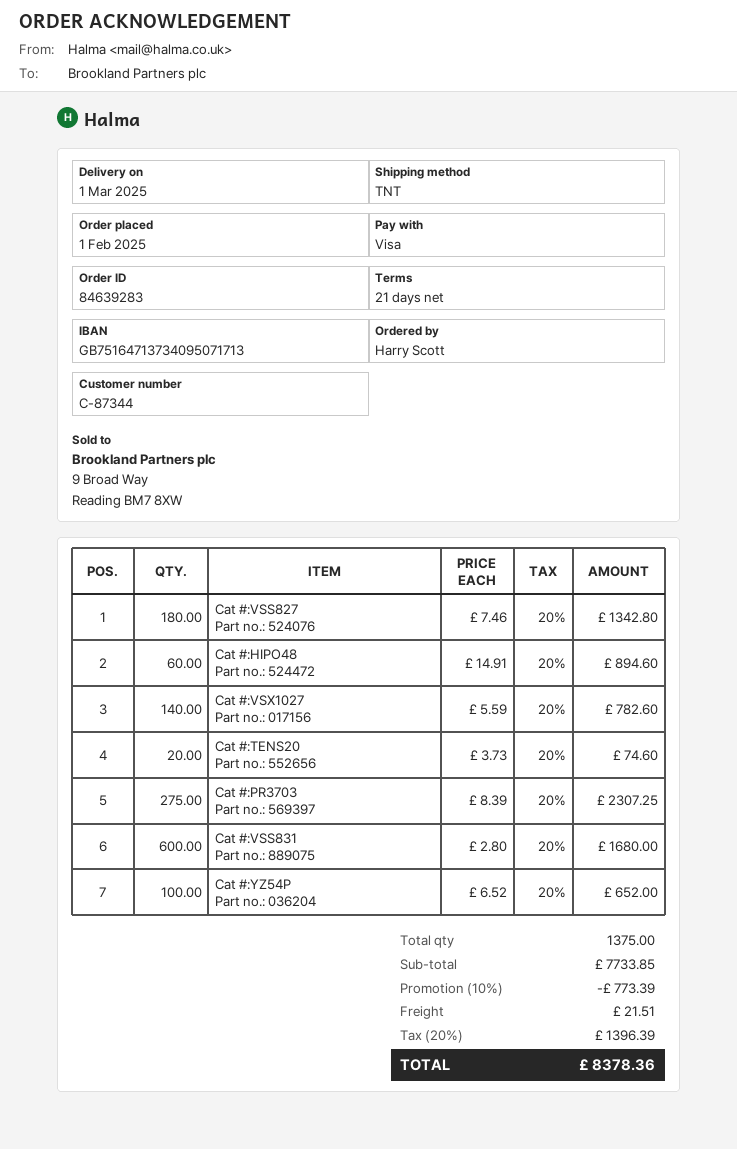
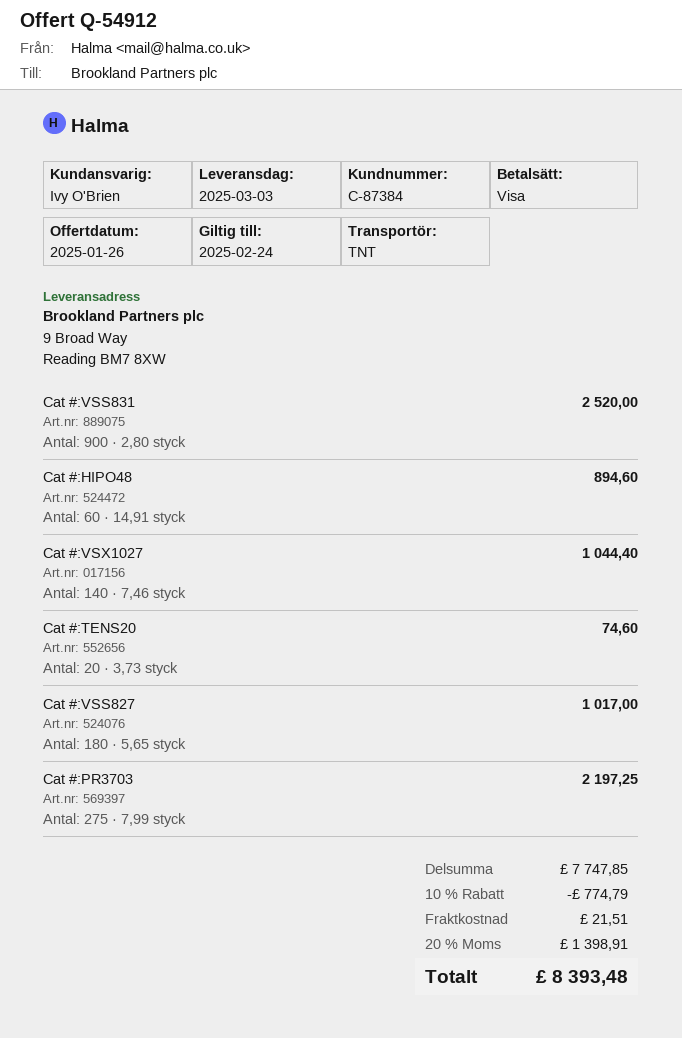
delivery date: 2025-03-01 -> 2025-03-03
customer number: C-87344 -> C-87384
Cat #:VSS827: 180 x 7.46 = 1342.80 -> 180 x 5.65 = 1017.00
Cat #:VSX1027: 140 x 5.59 = 782.60 -> 140 x 7.46 = 1044.40
Cat #:PR3703: 275 x 8.39 = 2307.25 -> 275 x 7.99 = 2197.25
Cat #:VSS831: 600 x 2.80 = 1680.00 -> 900 x 2.80 = 2520.00
Cat #:YZ54P: 100 x 6.52 = 652.00 -> none
subtotal: 7733.85 -> 7747.85
discount: 10% = 773.39 -> 10% = 774.79
tax: 20% = 1396.39 -> 20% = 1398.91
total: 8378.36 -> 8393.48

